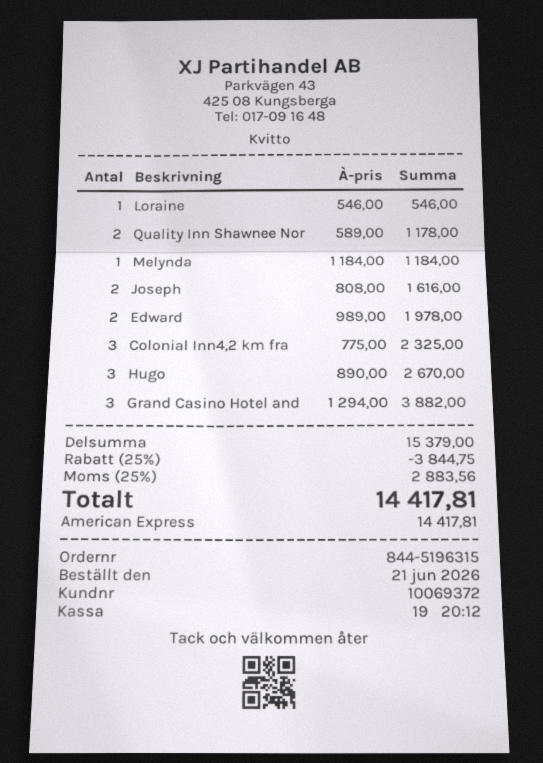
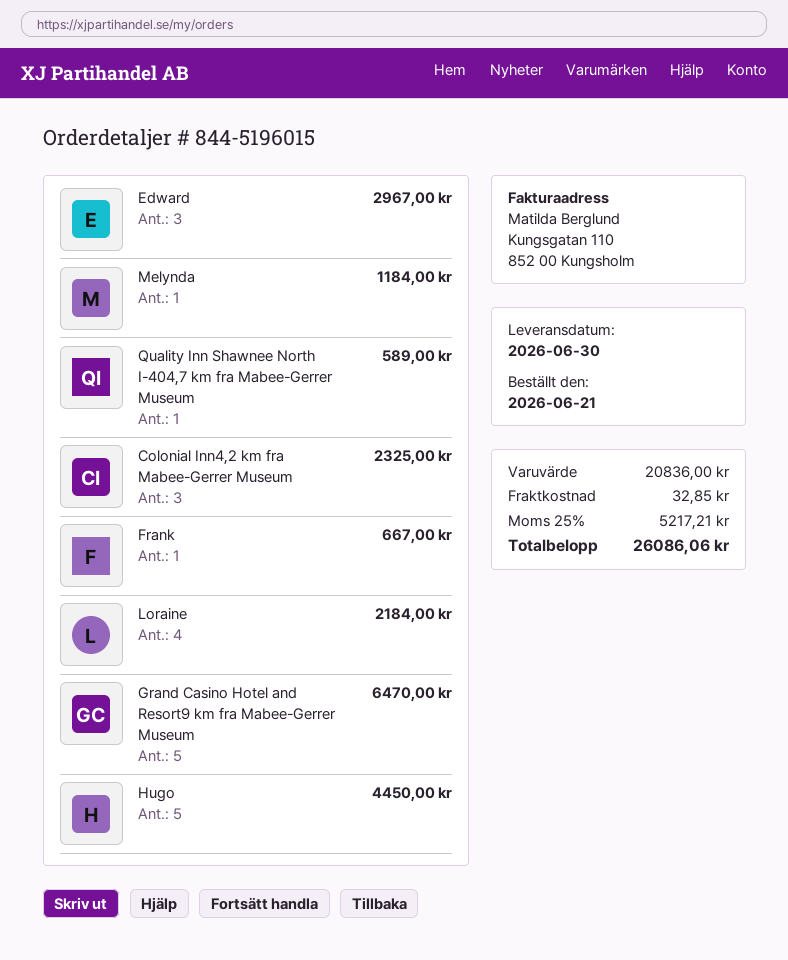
order number: 844-5196315 -> 844-5196015
Loraine: 1 for 546.00 -> 4 for 2184.00
Quality Inn Shawnee Nor: 2 for 1178.00 -> 1 for 589.00
Joseph: 2 for 1616.00 -> none
Edward: 2 for 1978.00 -> 3 for 2967.00
Hugo: 3 for 2670.00 -> 5 for 4450.00
Grand Casino Hotel and: 3 for 3882.00 -> 5 for 6470.00
Frank: none -> 1 for 667.00
subtotal: 15379.00 -> 20836.00
discount: 25% = 3844.75 -> none
shipping: none -> 32.85
tax: 25% = 2883.56 -> 25% = 5217.21
total: 14417.81 -> 26086.06

